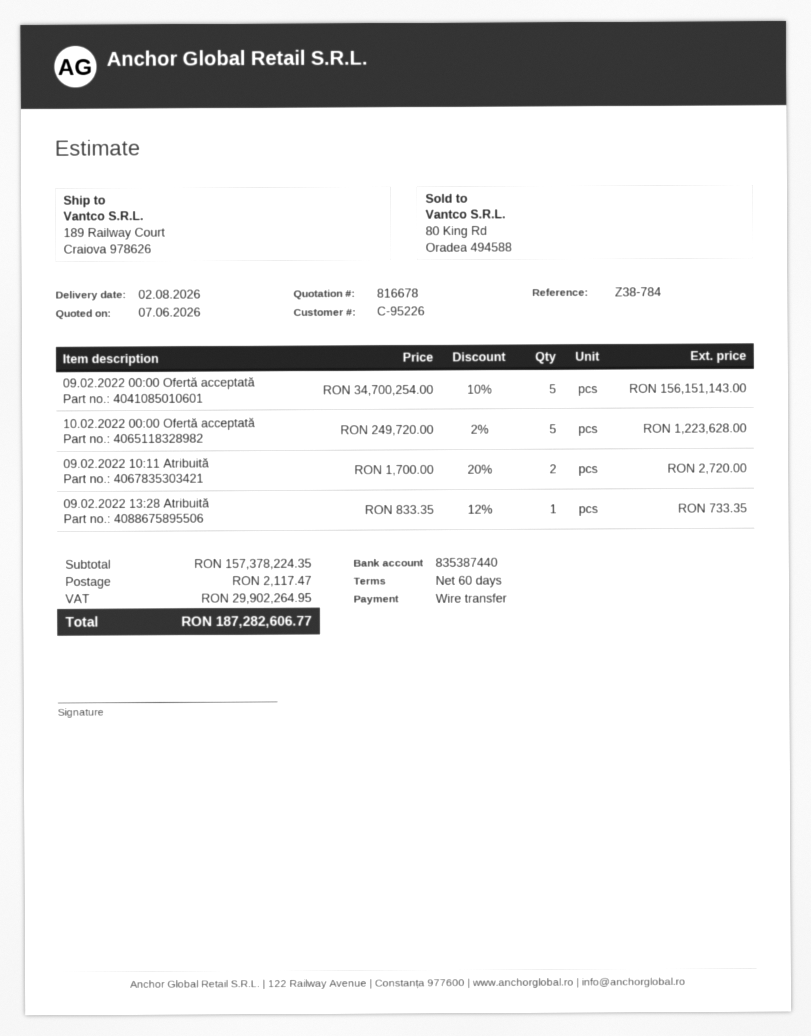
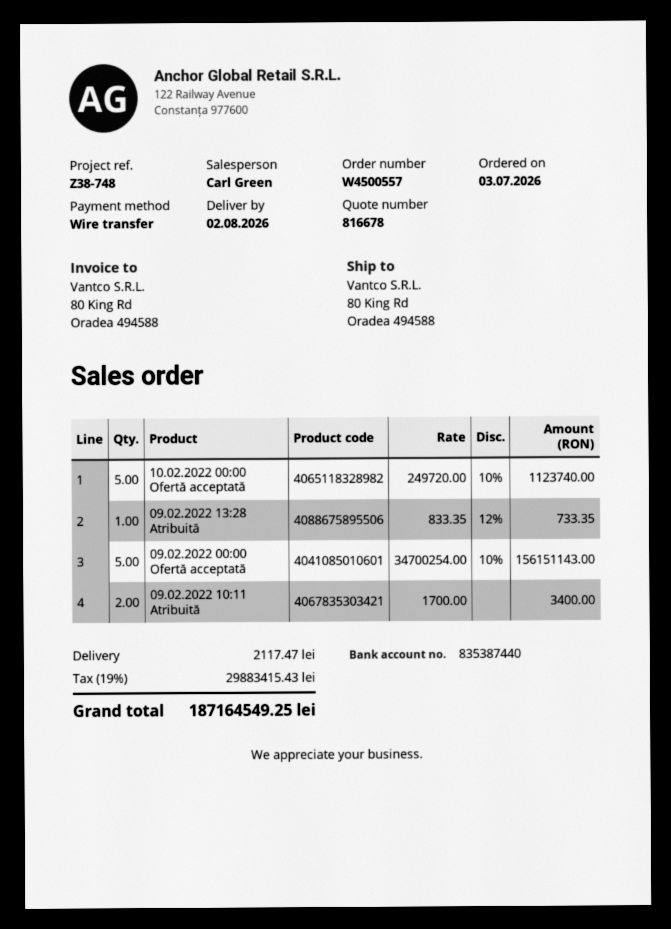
reference: Z38-784 -> Z38-748
ship to: 189 Railway Court, Craiova 978626 -> 80 King Rd, Oradea 494588
10.02.2022 00:00 Ofertă acceptată: 5 x 249720.00 - 2% = 1223628.00 -> 5 x 249720.00 - 10% = 1123740.00
09.02.2022 10:11 Atribuită: 2 x 1700.00 - 20% = 2720.00 -> 2 x 1700.00 = 3400.00
tax: 29902264.95 -> 29883415.43
total: 187282606.77 -> 187164549.25

